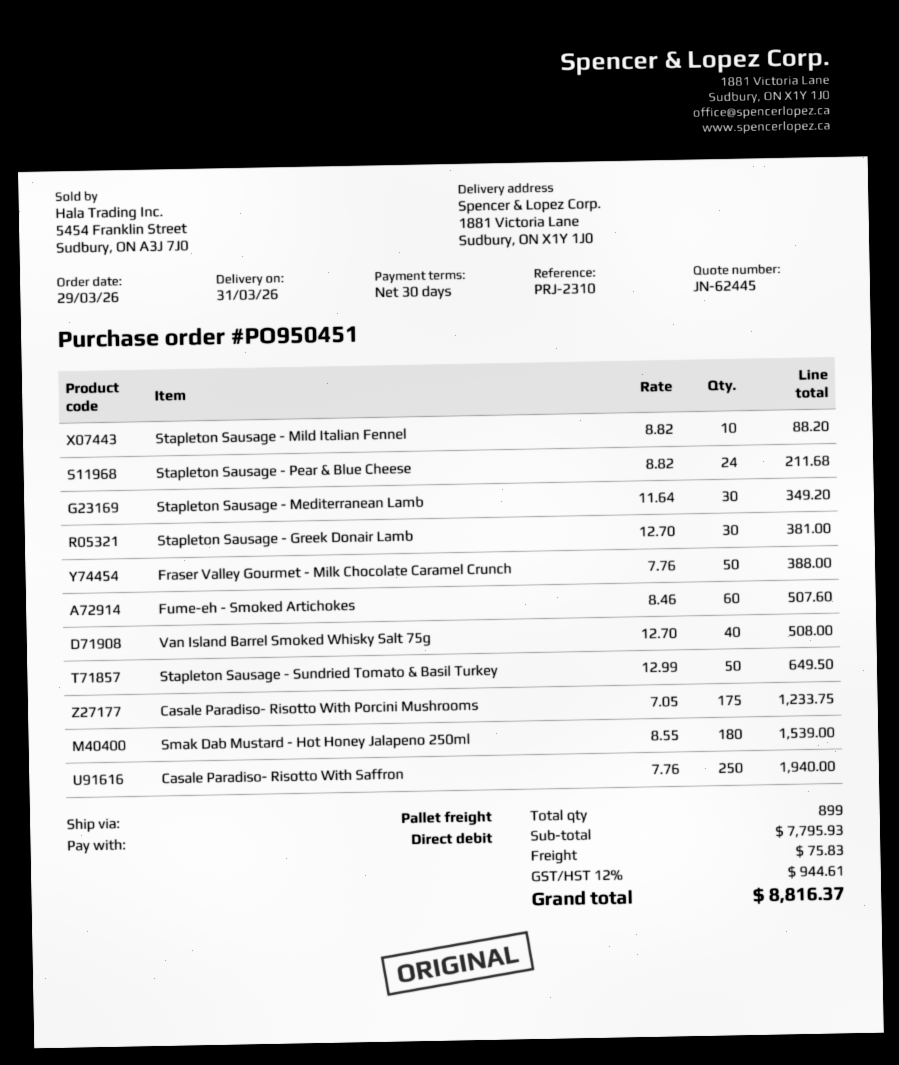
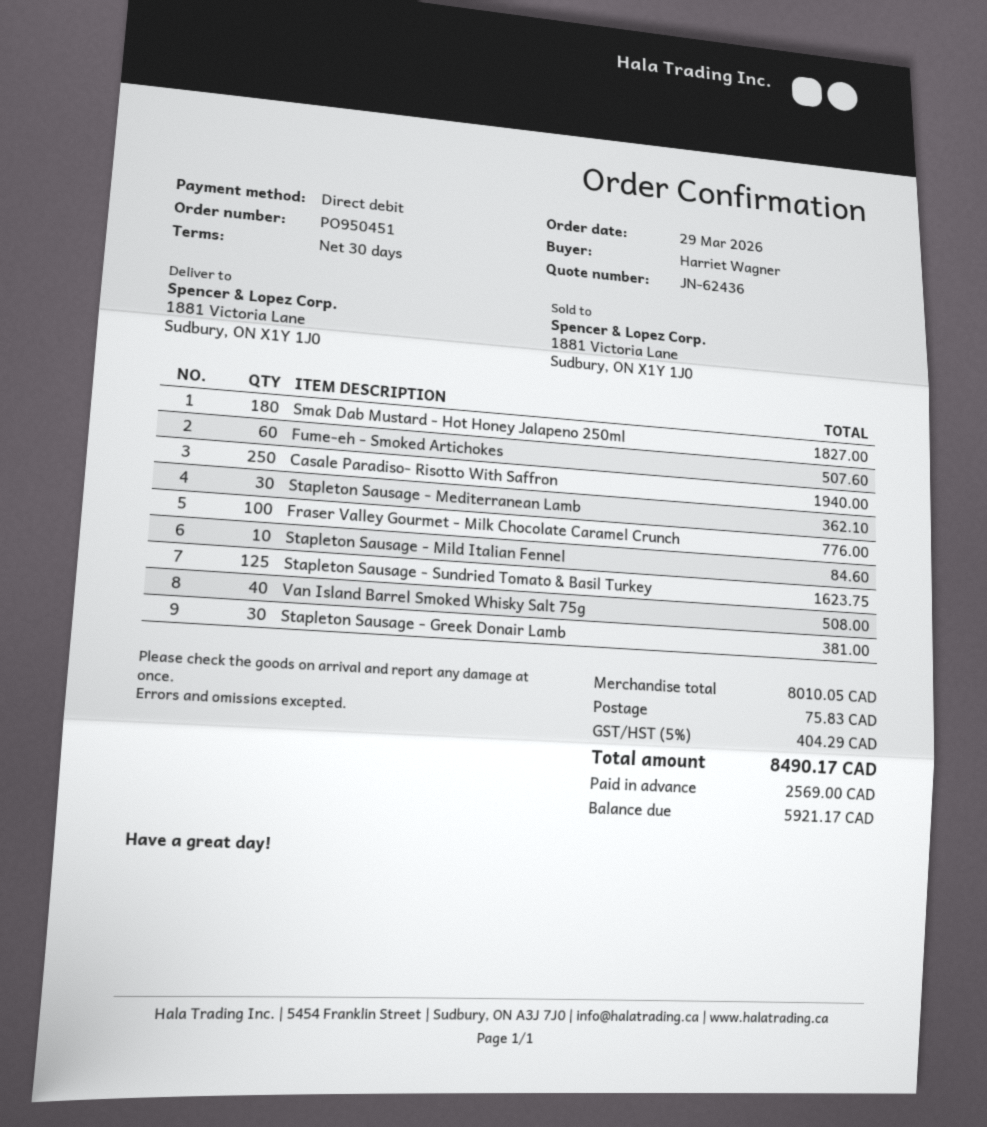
quote number: JN-62445 -> JN-62436
Stapleton Sausage - Mild Italian Fennel: 10 for 88.20 -> 10 for 84.60
Stapleton Sausage - Pear & Blue Cheese: 24 for 211.68 -> none
Stapleton Sausage - Mediterranean Lamb: 30 for 349.20 -> 30 for 362.10
Fraser Valley Gourmet - Milk Chocolate Caramel Crunch: 50 for 388.00 -> 100 for 776.00
Stapleton Sausage - Sundried Tomato & Basil Turkey: 50 for 649.50 -> 125 for 1623.75
Casale Paradiso- Risotto With Porcini Mushrooms: 175 for 1233.75 -> none
Smak Dab Mustard - Hot Honey Jalapeno 250ml: 180 for 1539.00 -> 180 for 1827.00
subtotal: 7795.93 -> 8010.05
tax: 12% = 944.61 -> 5% = 404.29
total: 8816.37 -> 8490.17

